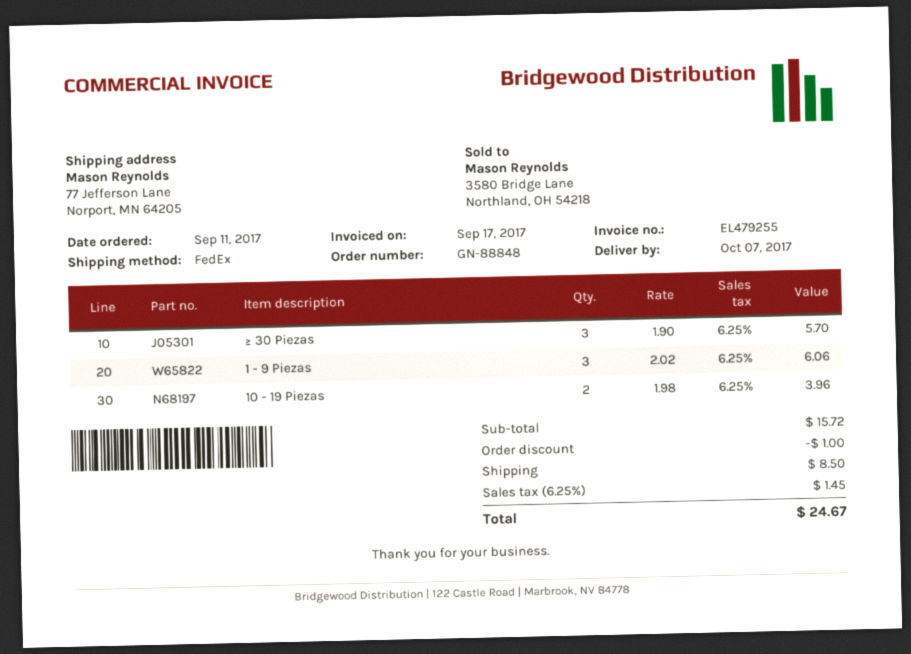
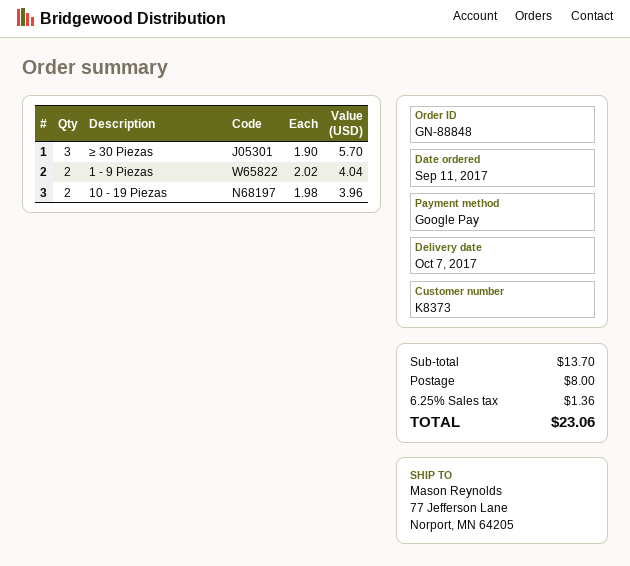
1 - 9 Piezas: 3 x 2.02 = 6.06 -> 2 x 2.02 = 4.04
subtotal: 15.72 -> 13.70
discount: 1.00 -> none
shipping: 8.50 -> 8.00
tax: 6.25% = 1.45 -> 6.25% = 1.36
total: 24.67 -> 23.06

